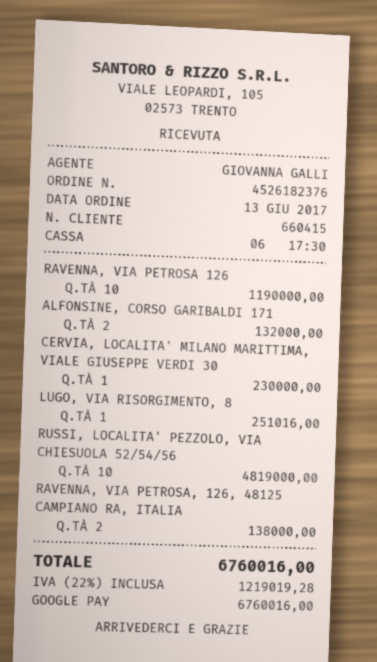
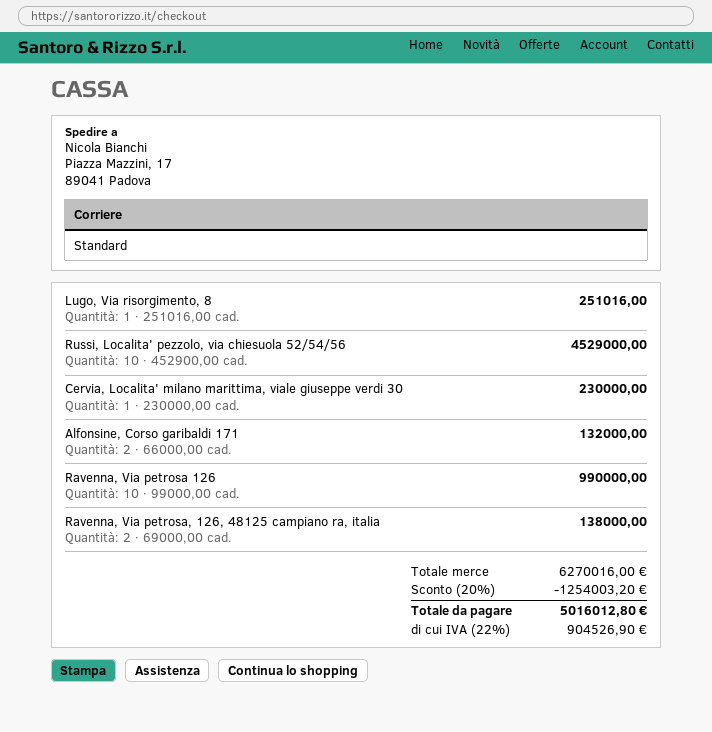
RAVENNA, VIA PETROSA 126: 10 for 1190000.00 -> 10 for 990000.00
RUSSI, LOCALITA' PEZZOLO, VIA CHIESUOLA 52/54/56: 10 for 4819000.00 -> 10 for 4529000.00
discount: none -> 20% = 1254003.20
tax: 22% = 1219019.28 -> 22% = 904526.90
total: 6760016.00 -> 5016012.80

